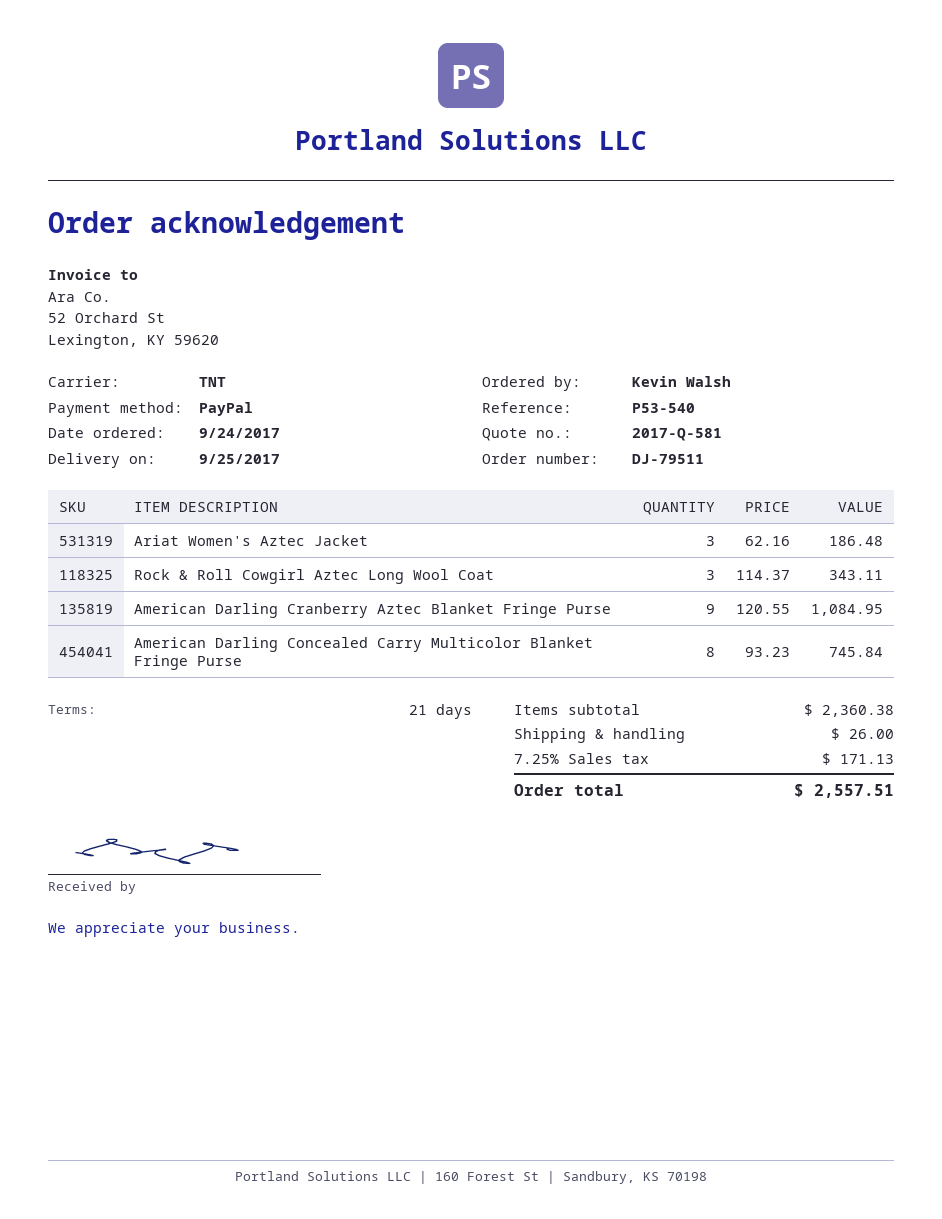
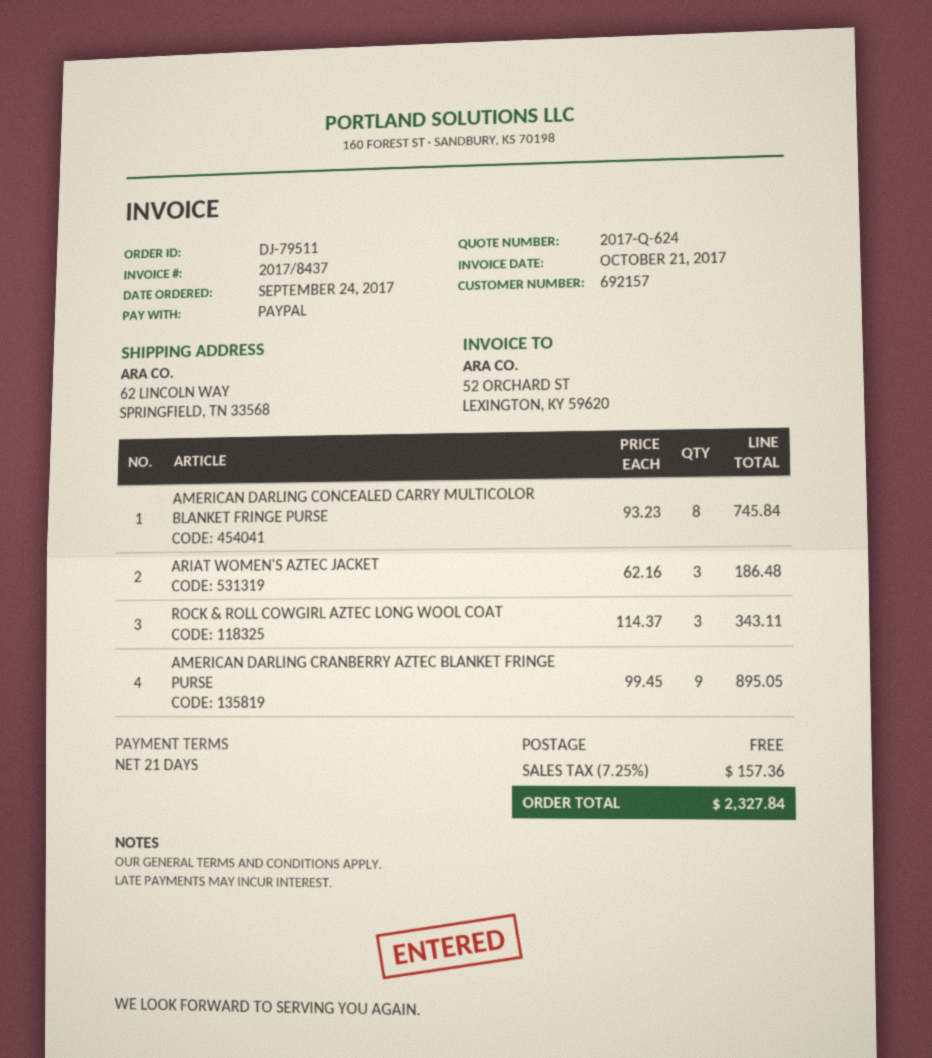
quote number: 2017-Q-581 -> 2017-Q-624
American Darling Cranberry Aztec Blanket Fringe Purse: 9 x 120.55 = 1084.95 -> 9 x 99.45 = 895.05
shipping: 26.00 -> 0.00
tax: 7.25% = 171.13 -> 7.25% = 157.36
total: 2557.51 -> 2327.84

